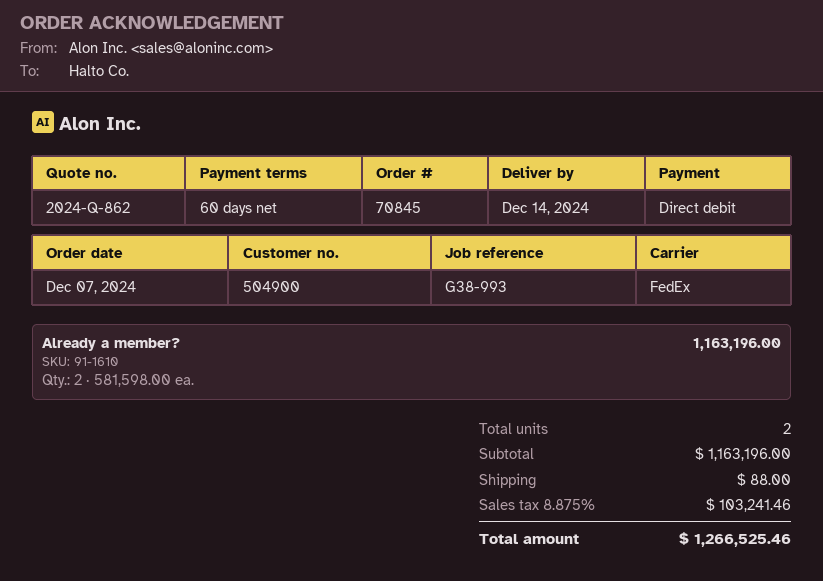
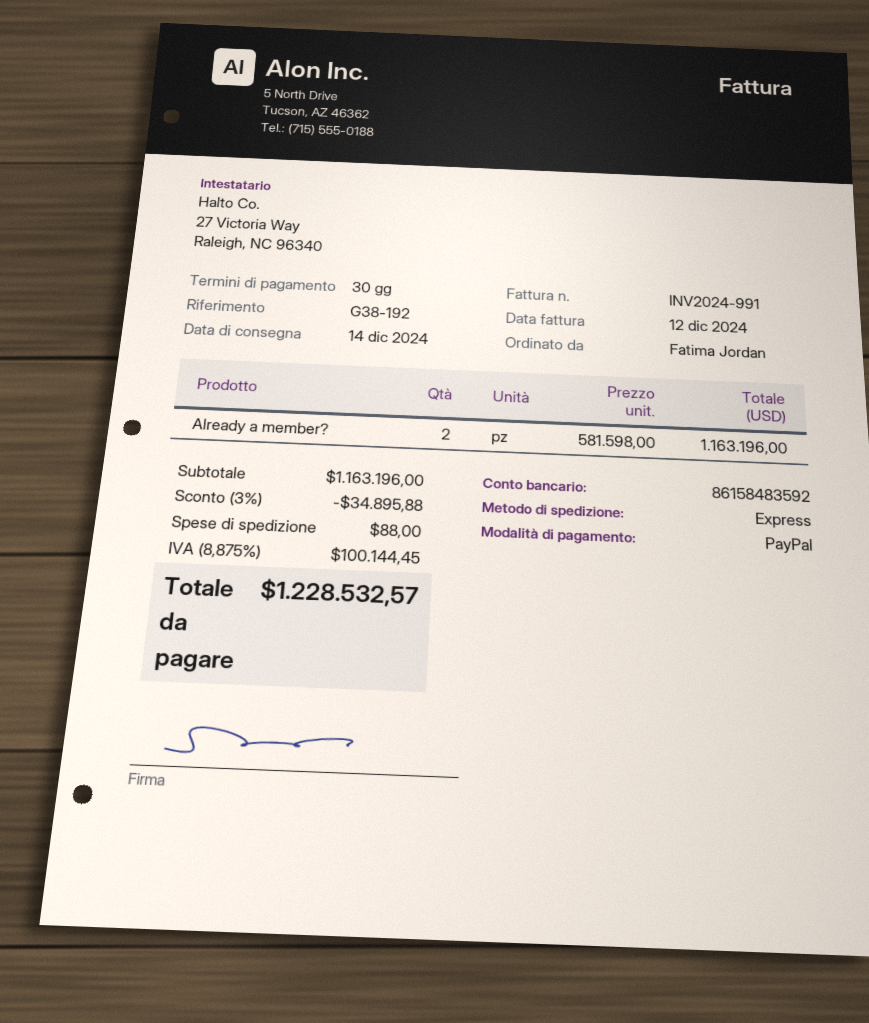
payment terms: 60 days -> 30 days
reference: G38-993 -> G38-192
payment method: direct debit -> PayPal
shipping method: FedEx -> express
discount: none -> 3% = 34895.88
tax: 8.875% = 103241.46 -> 8.875% = 100144.45
total: 1266525.46 -> 1228532.57

